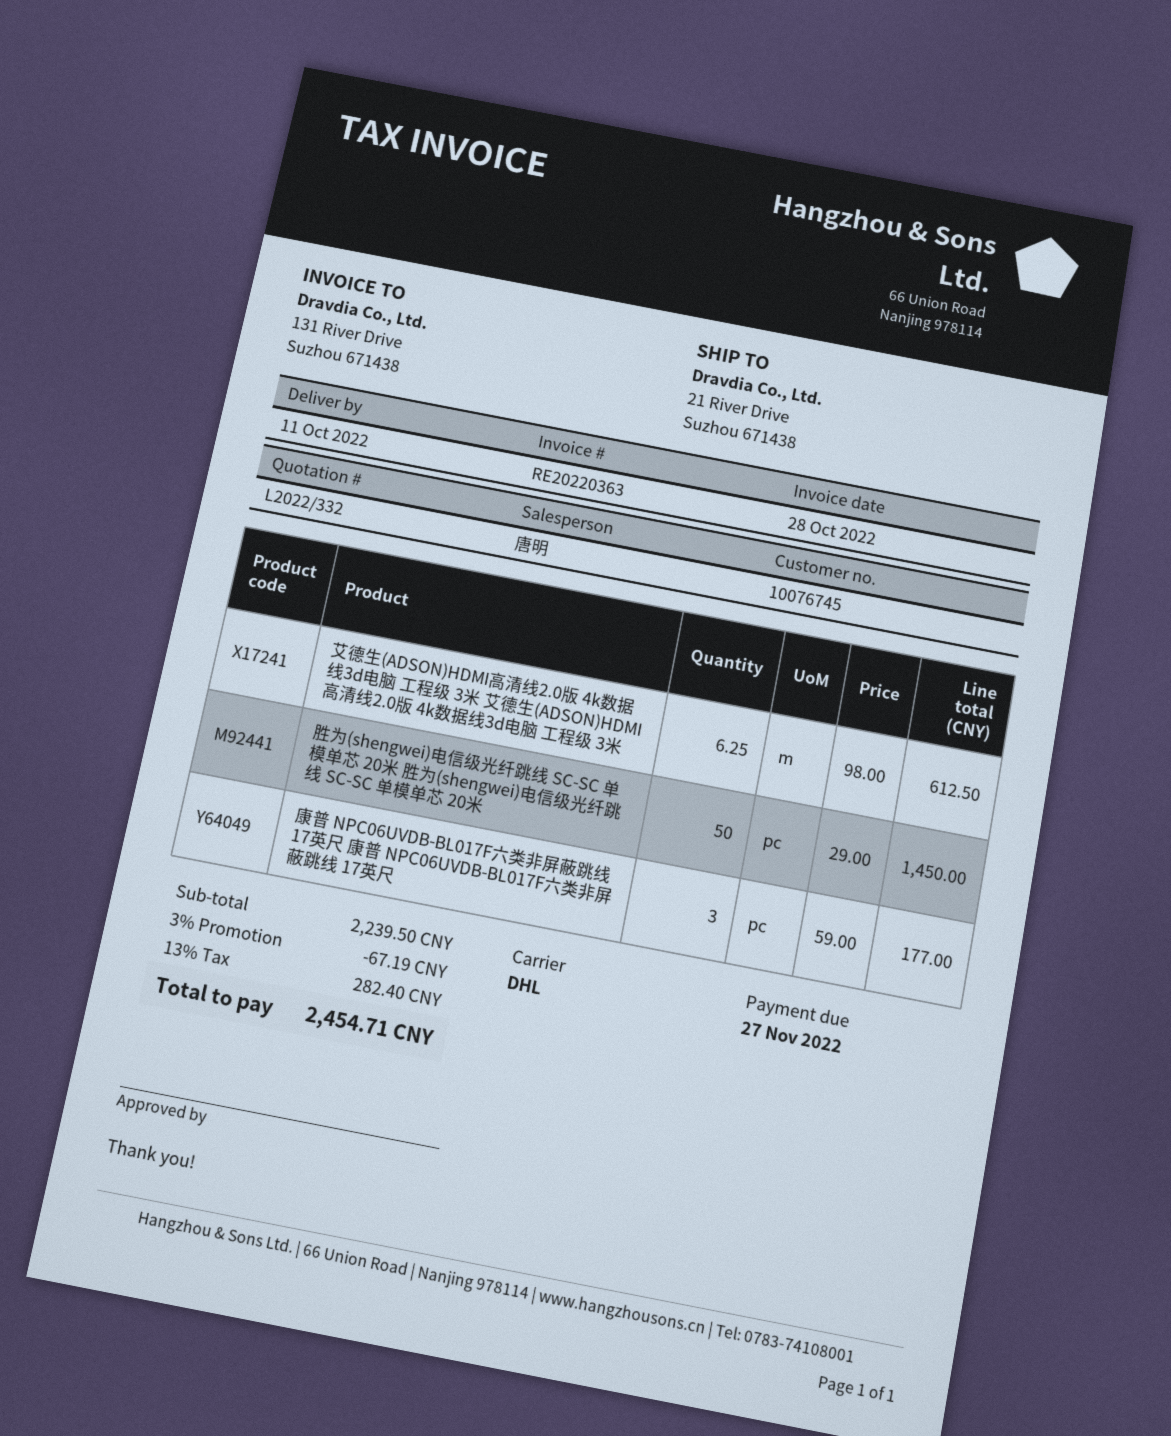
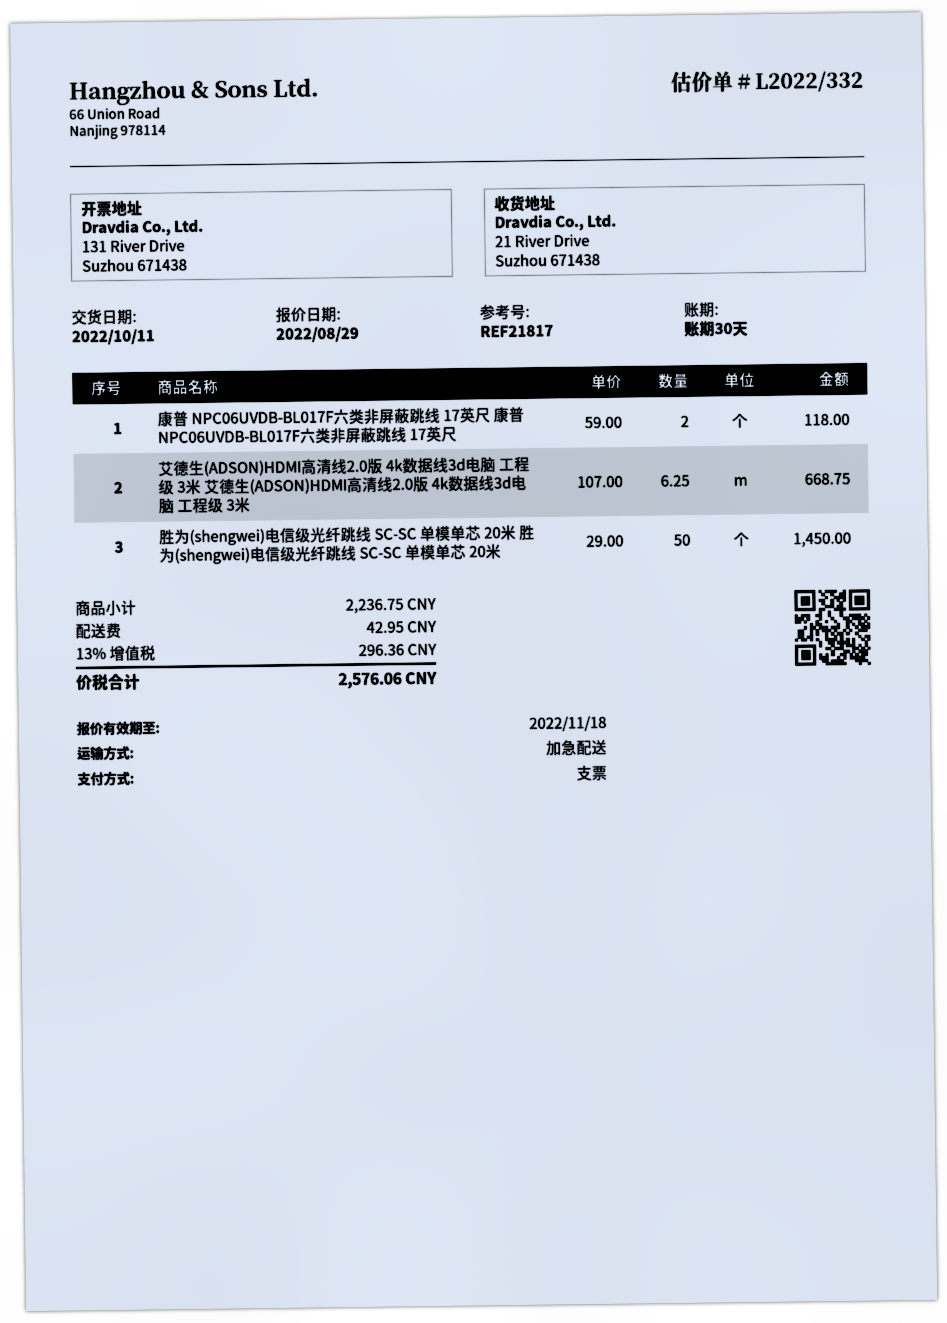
shipping method: DHL -> express
艾德生(ADSON)HDMI高清线2.0版 4k数据线3d电脑 工程级 3米 艾德生(ADSON)HDMI高清线2.0版 4k数据线3d电脑 工程级 3米: 6.25 x 98.00 = 612.50 -> 6.25 x 107.00 = 668.75
康普 NPC06UVDB-BL017F六类非屏蔽跳线 17英尺 康普 NPC06UVDB-BL017F六类非屏蔽跳线 17英尺: 3 x 59.00 = 177.00 -> 2 x 59.00 = 118.00
subtotal: 2239.50 -> 2236.75
discount: 3% = 67.19 -> none
shipping: none -> 42.95
tax: 13% = 282.40 -> 13% = 296.36
total: 2454.71 -> 2576.06

